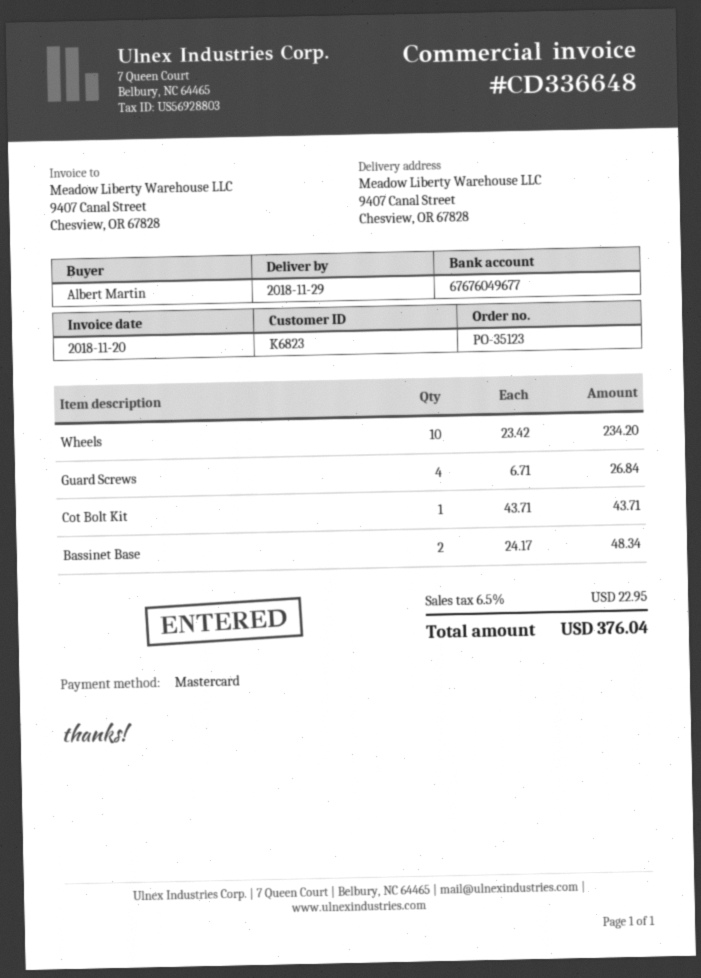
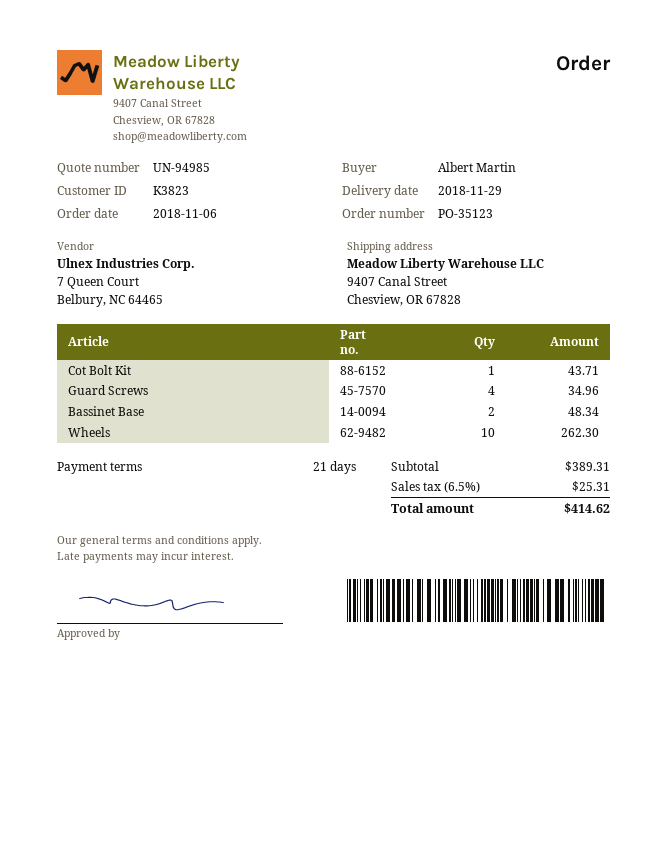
customer number: K6823 -> K3823
Wheels: 10 for 234.20 -> 10 for 262.30
Guard Screws: 4 for 26.84 -> 4 for 34.96
tax: 6.5% = 22.95 -> 6.5% = 25.31
total: 376.04 -> 414.62

